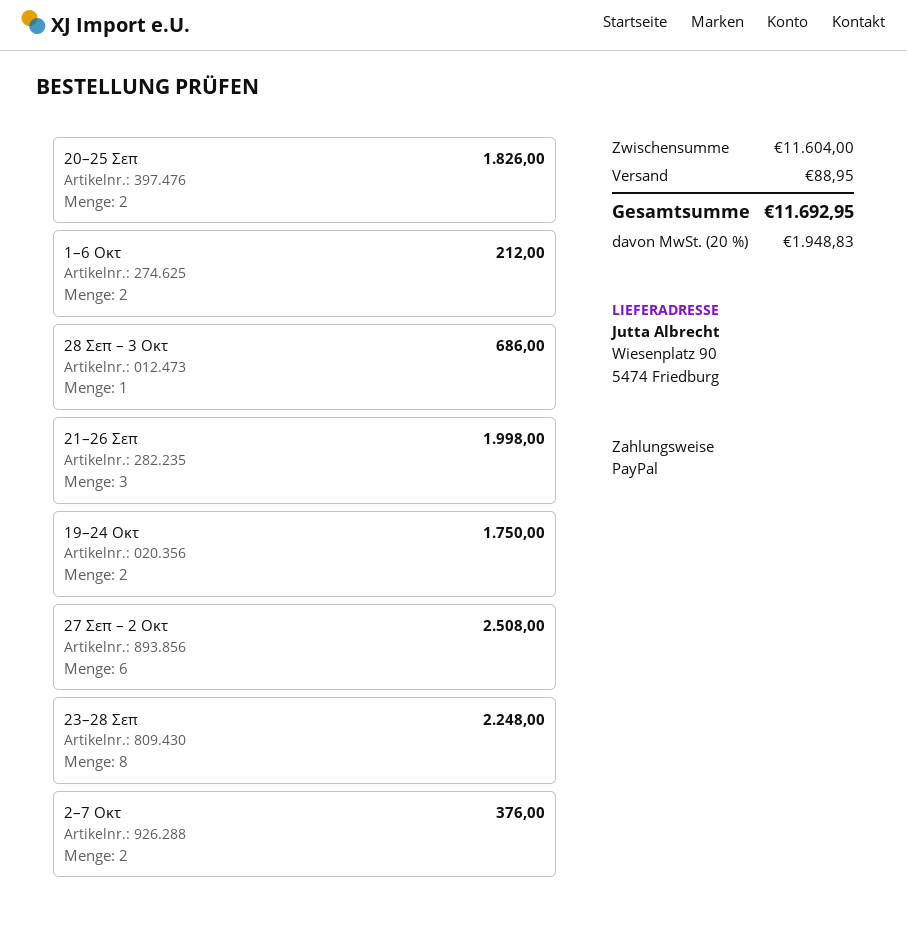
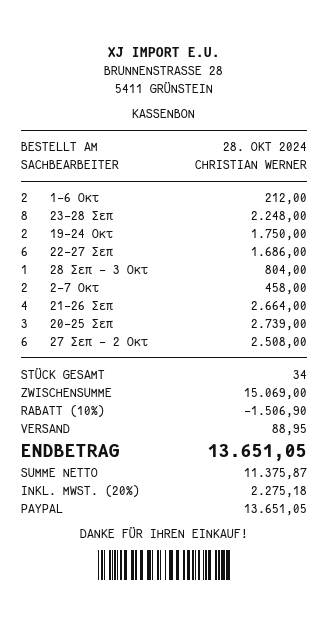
20–25 Σεπ: 2 for 1826.00 -> 3 for 2739.00
28 Σεπ – 3 Οκτ: 1 for 686.00 -> 1 for 804.00
21–26 Σεπ: 3 for 1998.00 -> 4 for 2664.00
2–7 Οκτ: 2 for 376.00 -> 2 for 458.00
22–27 Σεπ: none -> 6 for 1686.00
subtotal: 11604.00 -> 15069.00
discount: none -> 10% = 1506.90
tax: 20% = 1948.83 -> 20% = 2275.18
total: 11692.95 -> 13651.05

